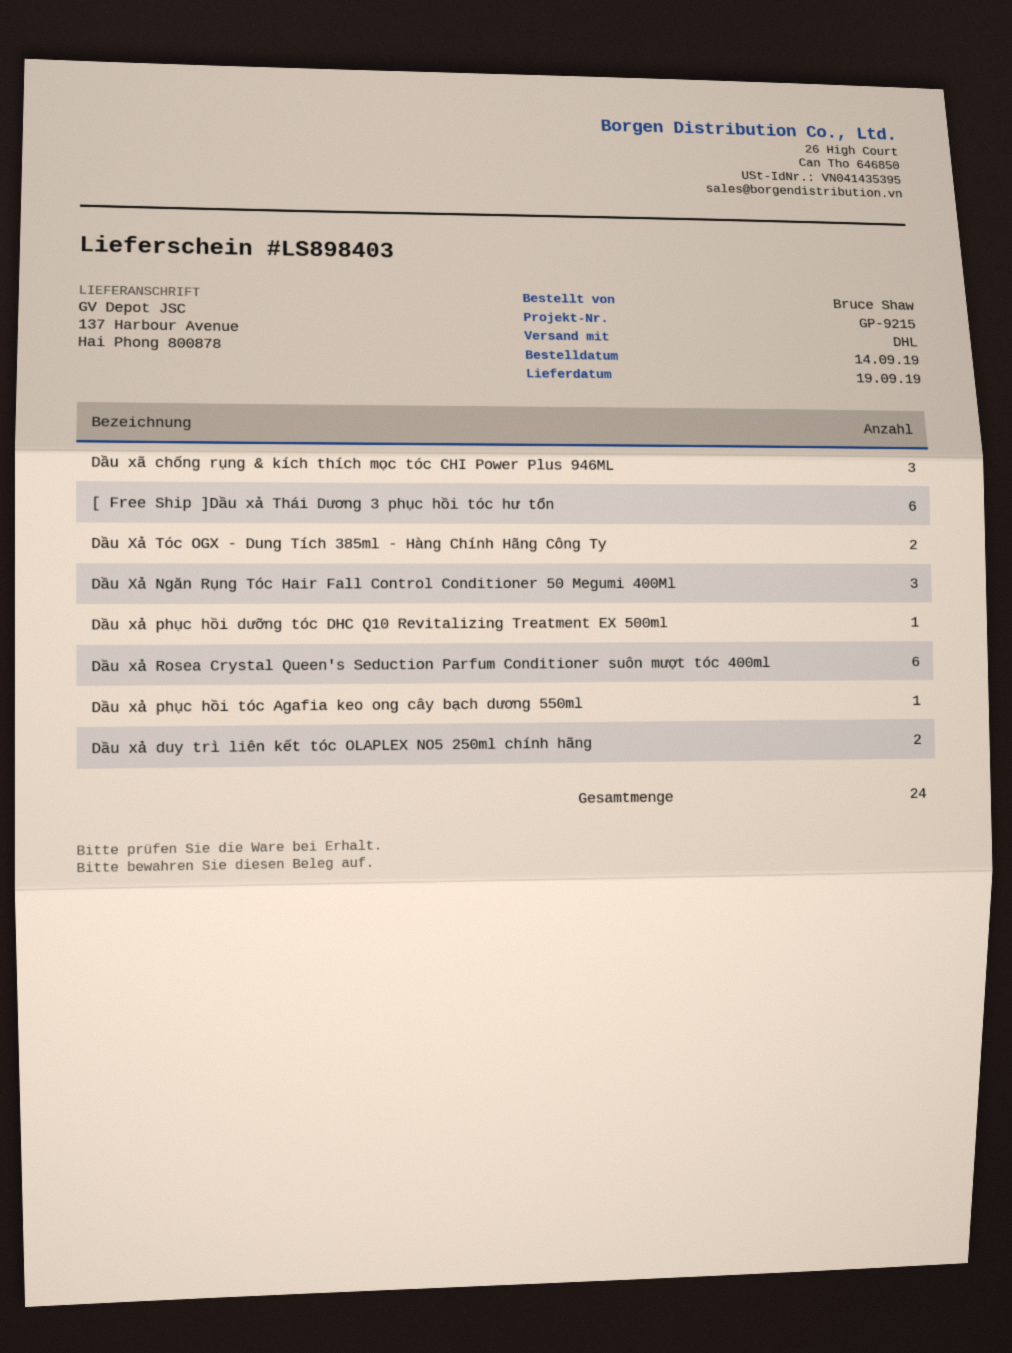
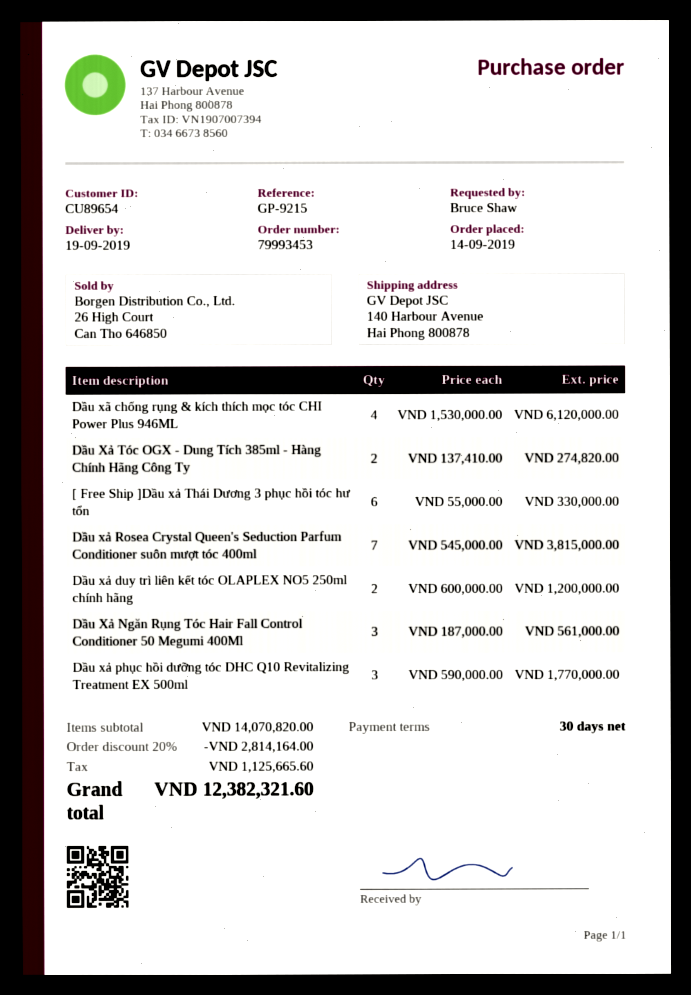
ship to: 137 Harbour Avenue, Hai Phong 800878 -> 140 Harbour Avenue, Hai Phong 800878
Dầu xã chống rụng & kích thích mọc tóc CHI Power Plus 946ML: 3 -> 4
Dầu xả phục hồi dưỡng tóc DHC Q10 Revitalizing Treatment EX 500ml: 1 -> 3
Dầu xả Rosea Crystal Queen's Seduction Parfum Conditioner suôn mượt tóc 400ml: 6 -> 7
Dầu xả phục hồi tóc Agafia keo ong cây bạch dương 550ml: 1 -> none

